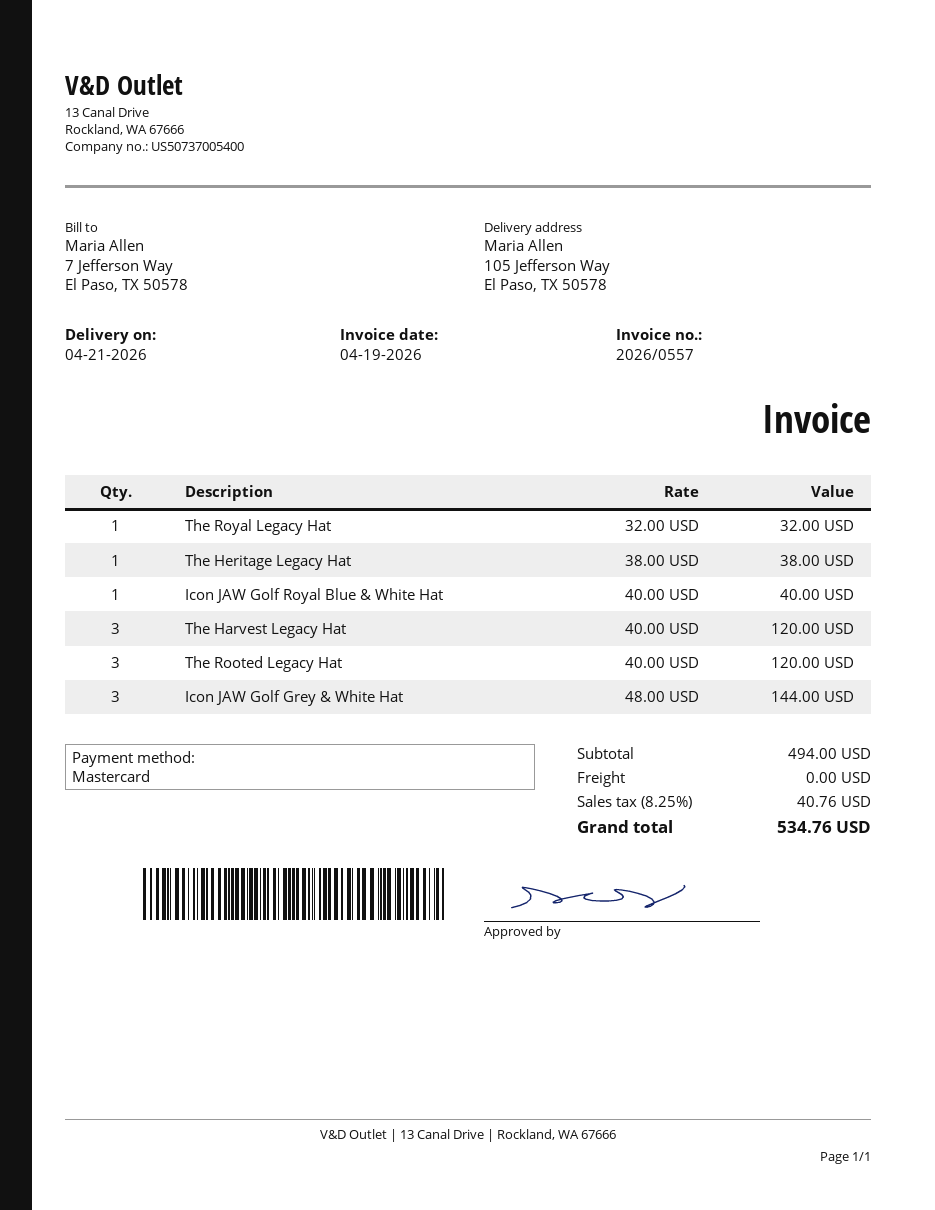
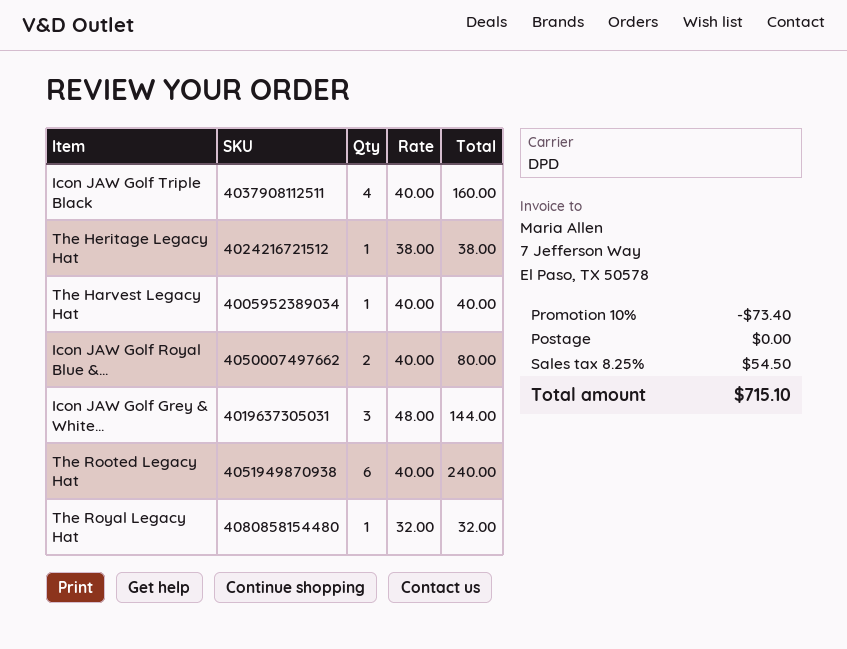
Icon JAW Golf Royal Blue & White Hat: 1 x 40.00 = 40.00 -> 2 x 40.00 = 80.00
The Harvest Legacy Hat: 3 x 40.00 = 120.00 -> 1 x 40.00 = 40.00
The Rooted Legacy Hat: 3 x 40.00 = 120.00 -> 6 x 40.00 = 240.00
Icon JAW Golf Triple Black: none -> 4 x 40.00 = 160.00
discount: none -> 10% = 73.40
tax: 8.25% = 40.76 -> 8.25% = 54.50
total: 534.76 -> 715.10

